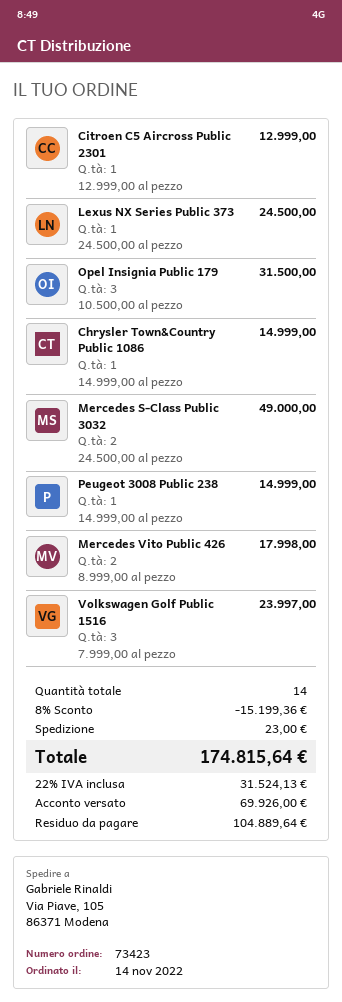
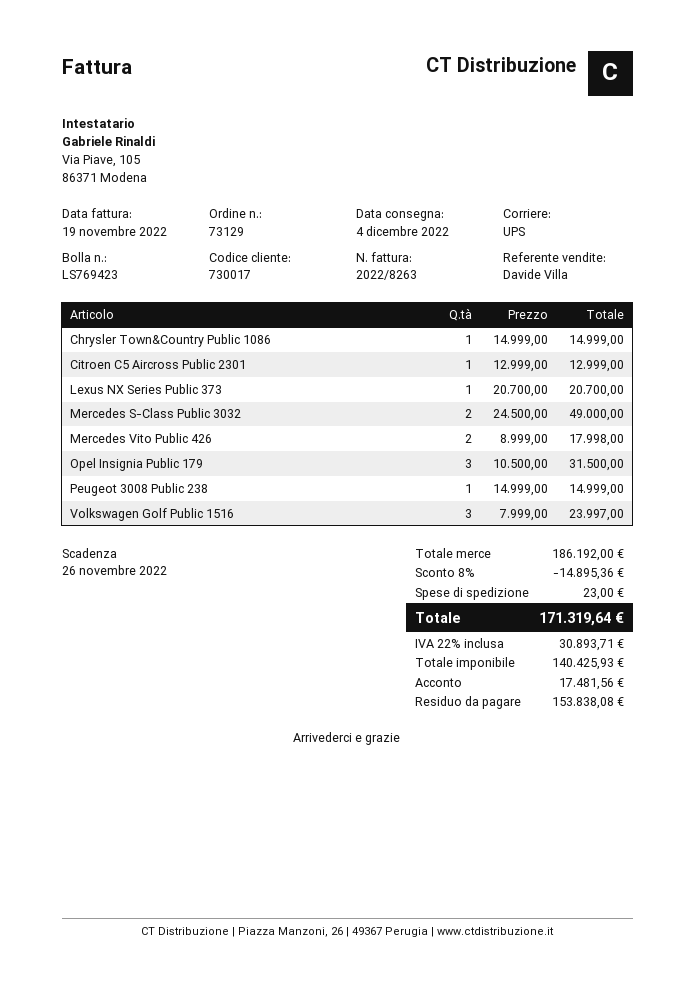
order number: 73423 -> 73129
Lexus NX Series Public 373: 1 x 24500.00 = 24500.00 -> 1 x 20700.00 = 20700.00
discount: 8% = 15199.36 -> 8% = 14895.36
tax: 22% = 31524.13 -> 22% = 30893.71
total: 174815.64 -> 171319.64
deposit: 69926.00 -> 17481.56
balance: 104889.64 -> 153838.08

